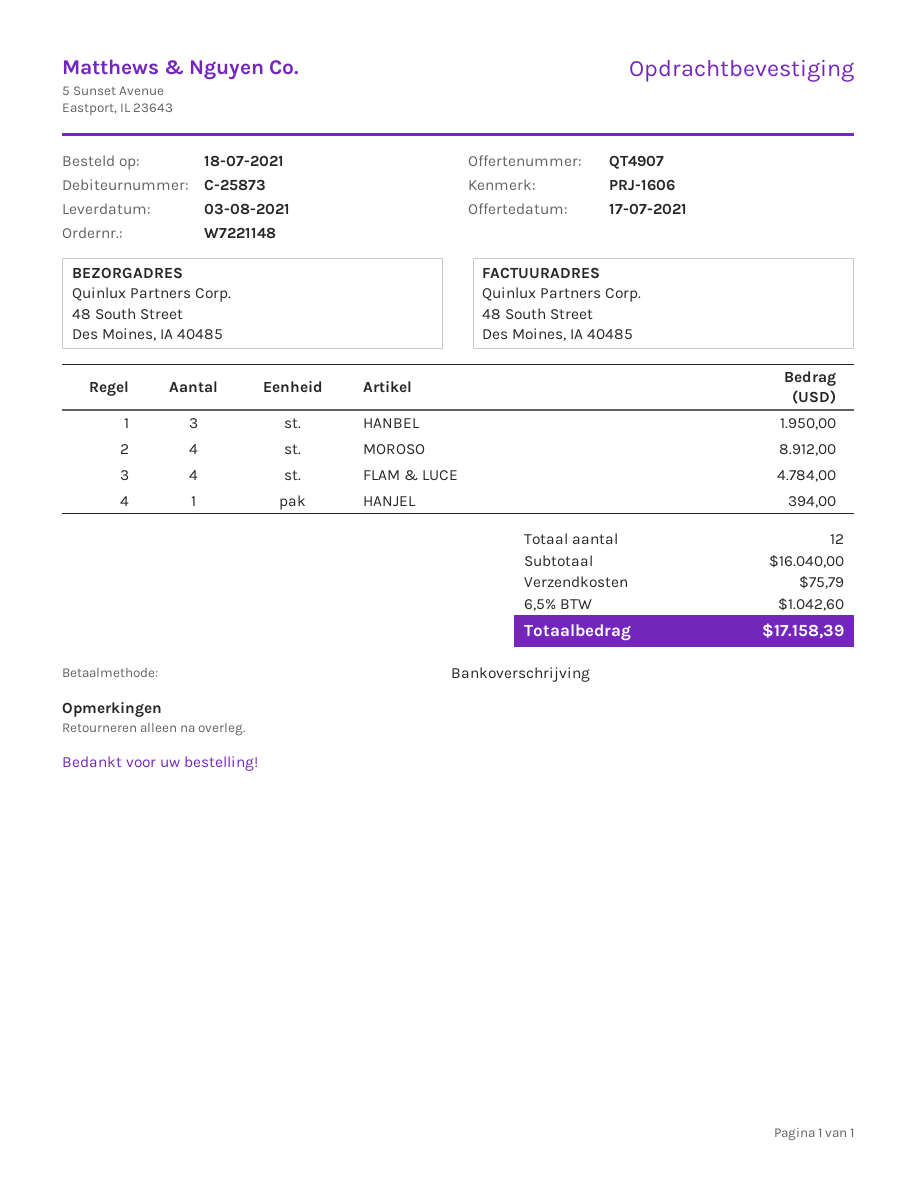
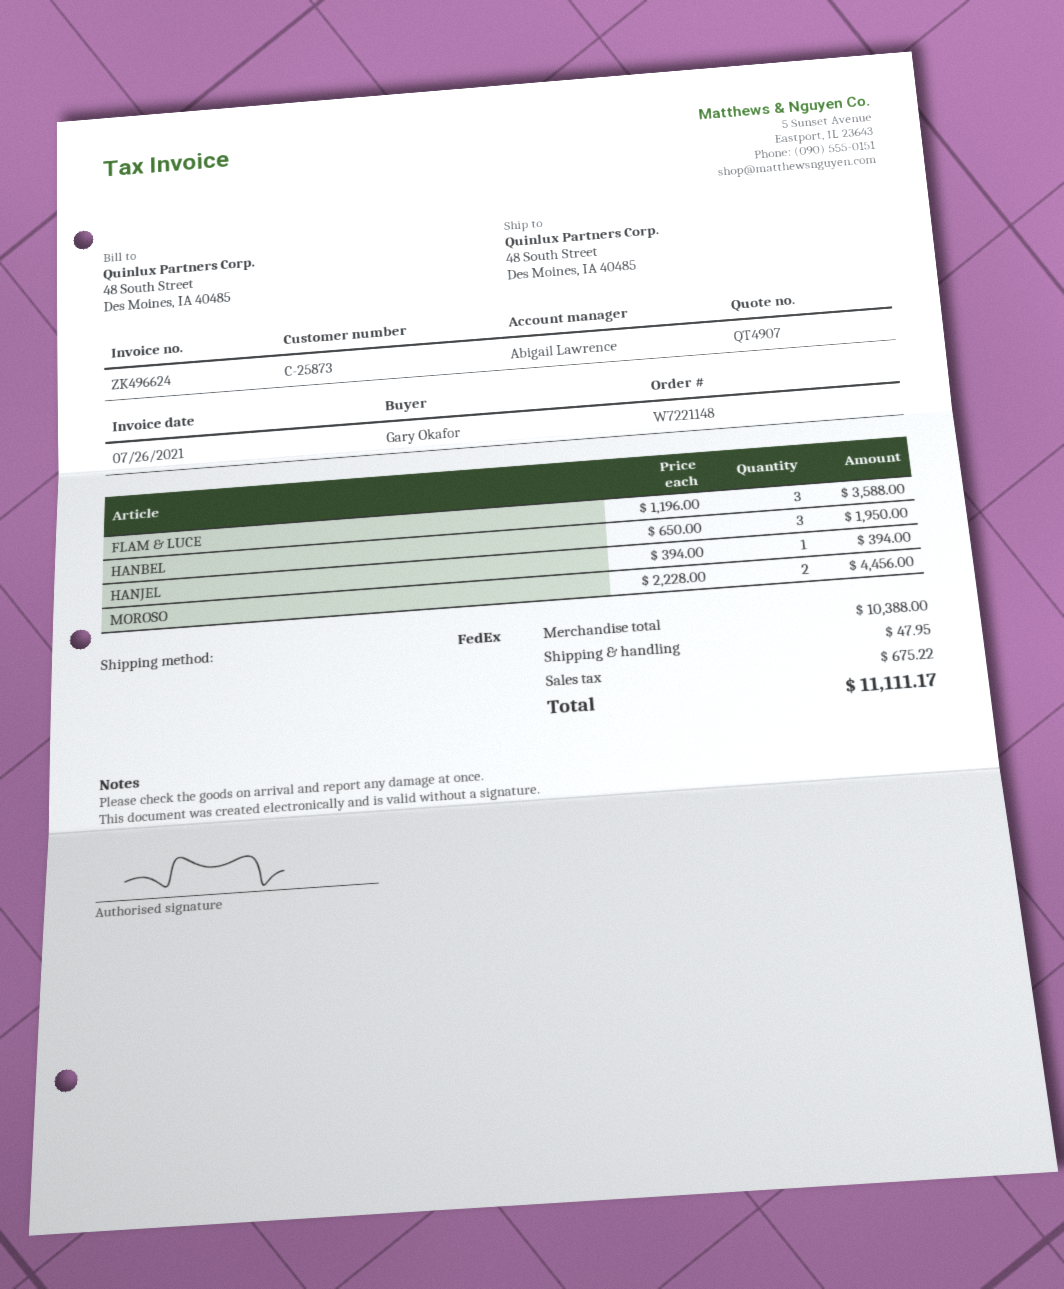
MOROSO: 4 for 8912.00 -> 2 for 4456.00
FLAM & LUCE: 4 for 4784.00 -> 3 for 3588.00
subtotal: 16040.00 -> 10388.00
shipping: 75.79 -> 47.95
tax: 1042.60 -> 675.22
total: 17158.39 -> 11111.17

